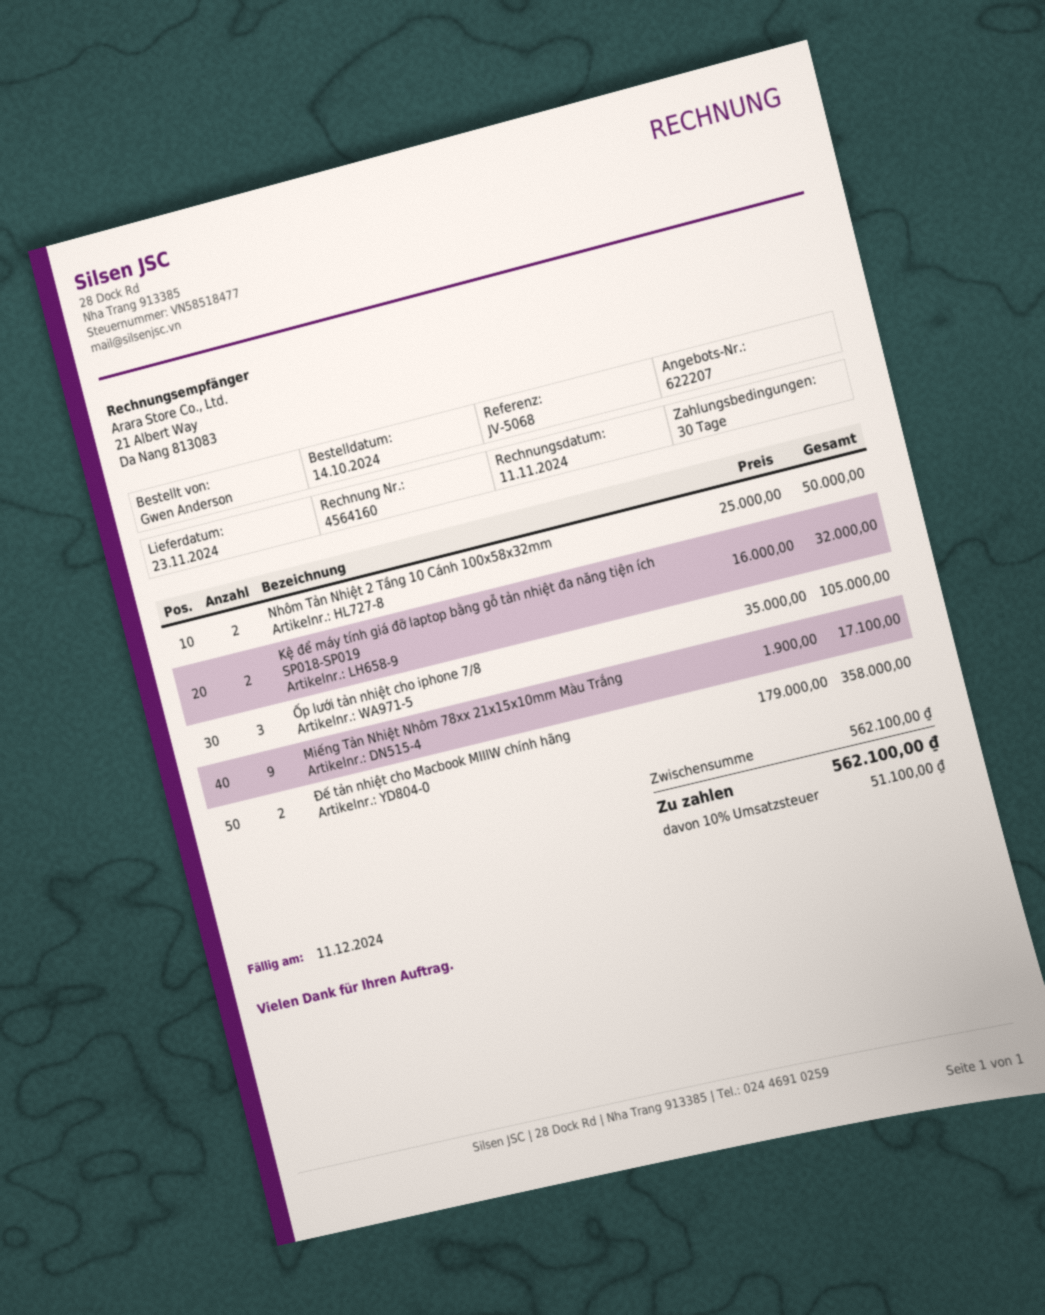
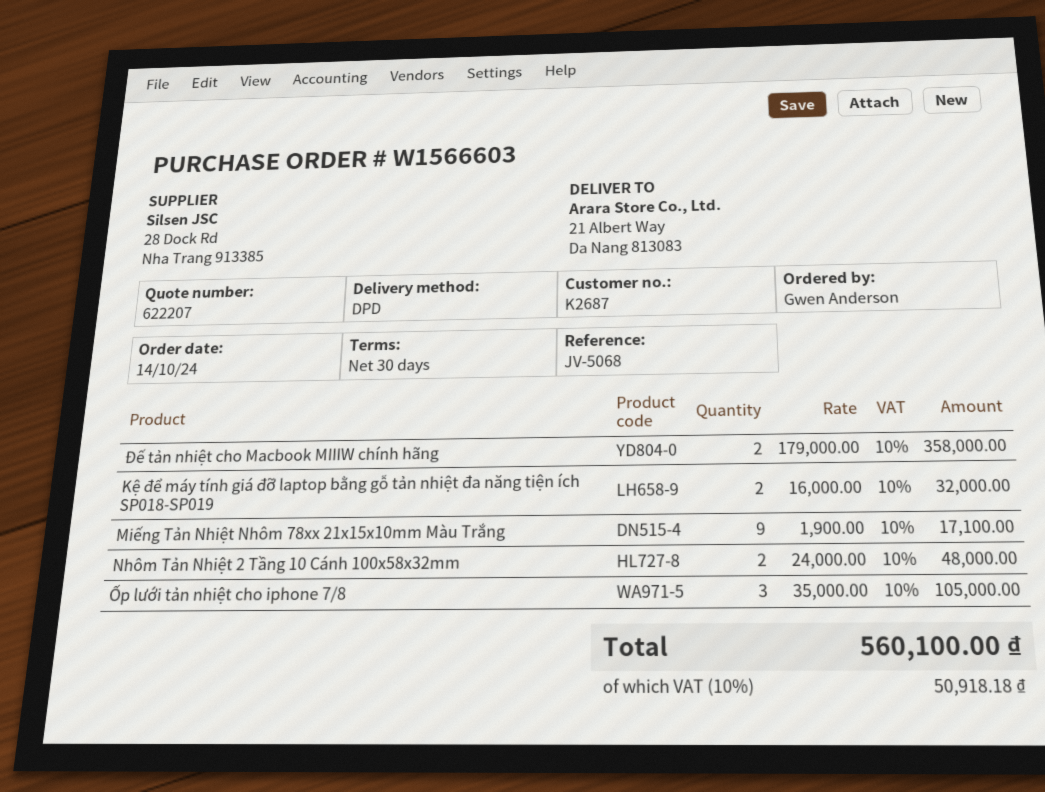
Nhôm Tản Nhiệt 2 Tầng 10 Cánh 100x58x32mm: 2 x 25000.00 = 50000.00 -> 2 x 24000.00 = 48000.00
tax: 10% = 51100.00 -> 10% = 50918.18
total: 562100.00 -> 560100.00

